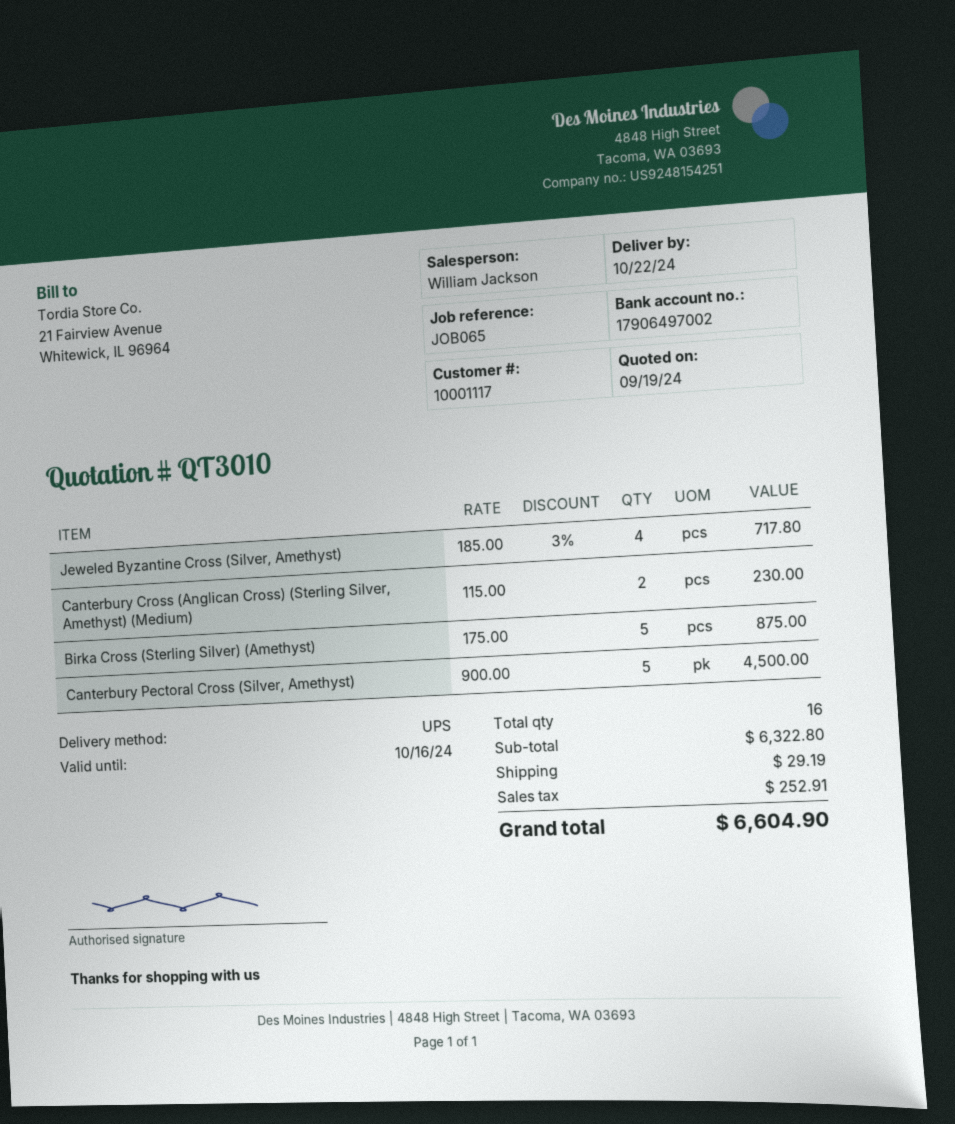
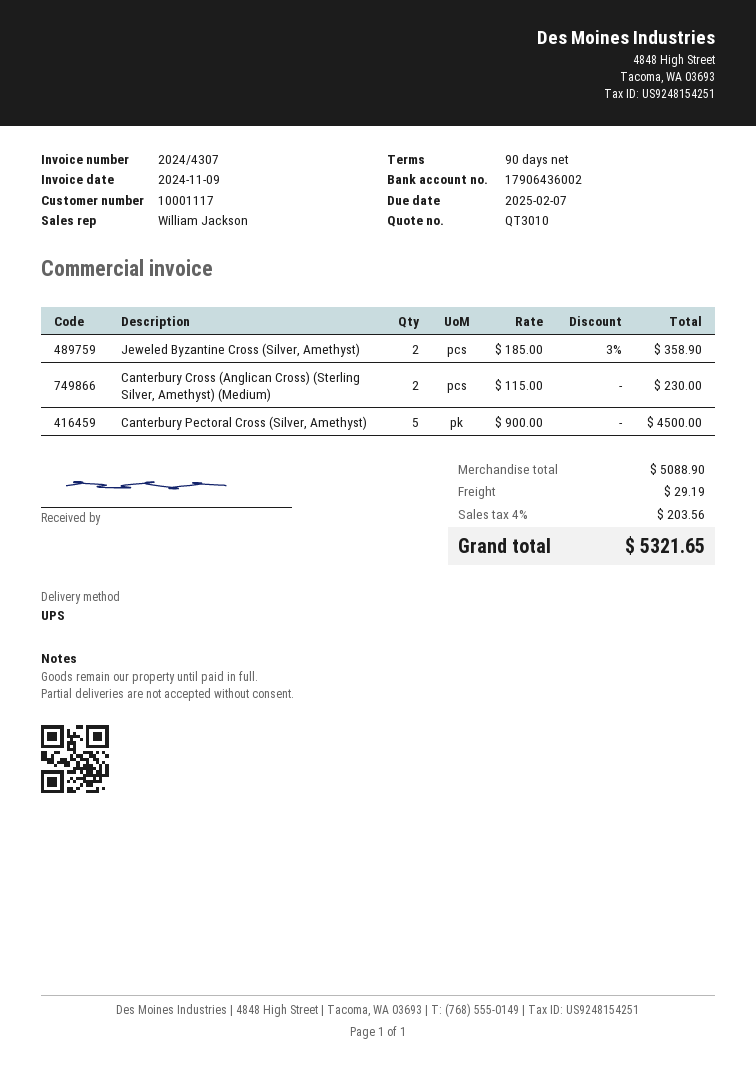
bank account: 17906497002 -> 17906436002
Jeweled Byzantine Cross (Silver, Amethyst): 4 x 185.00 - 3% = 717.80 -> 2 x 185.00 - 3% = 358.90
Birka Cross (Sterling Silver) (Amethyst): 5 x 175.00 = 875.00 -> none
subtotal: 6322.80 -> 5088.90
tax: 252.91 -> 203.56
total: 6604.90 -> 5321.65

